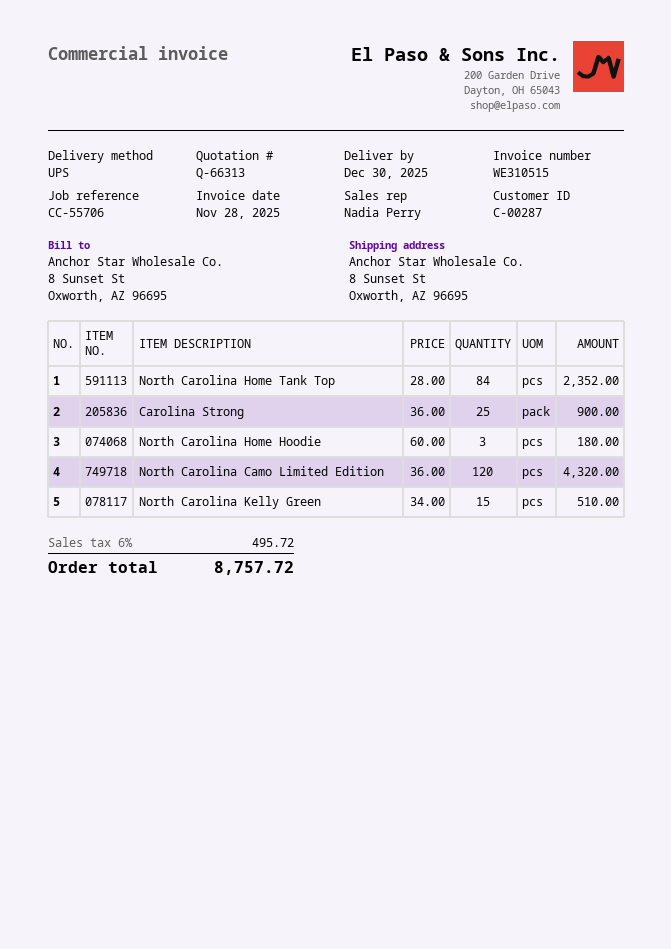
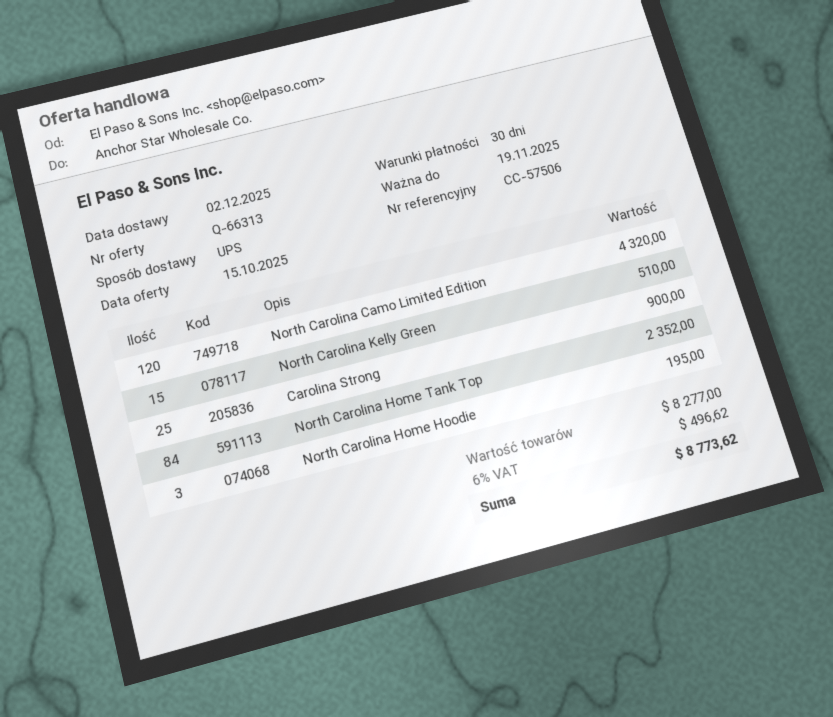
delivery date: 2025-12-30 -> 2025-12-02
reference: CC-55706 -> CC-57506
North Carolina Home Hoodie: 3 for 180.00 -> 3 for 195.00
tax: 6% = 495.72 -> 6% = 496.62
total: 8757.72 -> 8773.62

